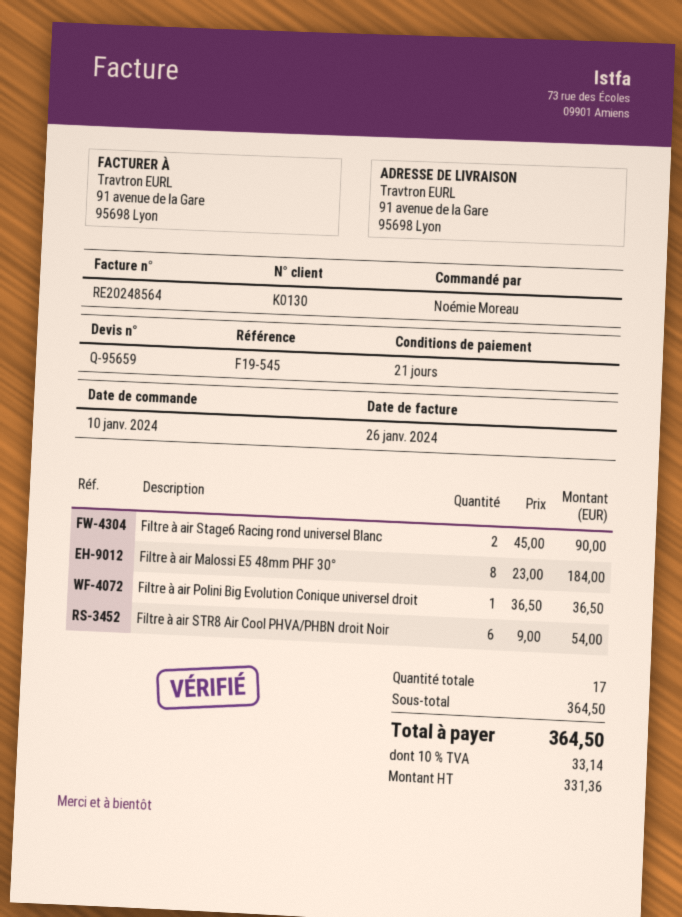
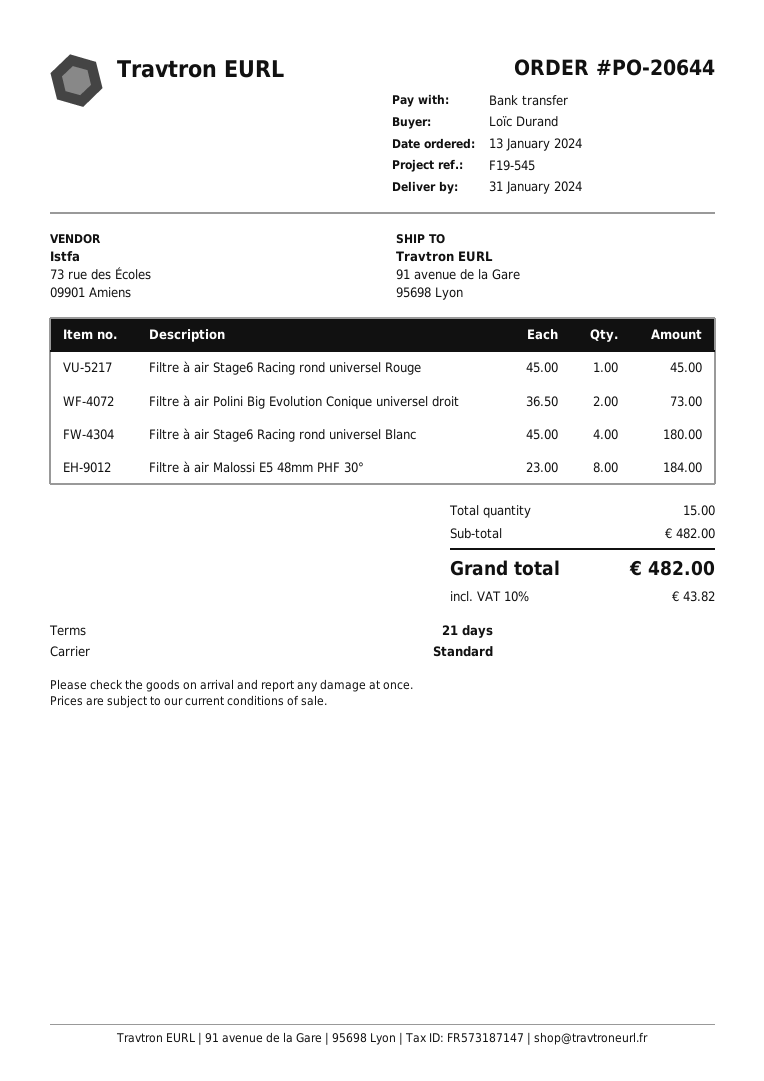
order date: 2024-01-10 -> 2024-01-13
ordered by: Noémie Moreau -> Loïc Durand
Filtre à air Stage6 Racing rond universel Blanc: 2 x 45.00 = 90.00 -> 4 x 45.00 = 180.00
Filtre à air Polini Big Evolution Conique universel droit: 1 x 36.50 = 36.50 -> 2 x 36.50 = 73.00
Filtre à air STR8 Air Cool PHVA/PHBN droit Noir: 6 x 9.00 = 54.00 -> none
Filtre à air Stage6 Racing rond universel Rouge: none -> 1 x 45.00 = 45.00
total quantity: 17 -> 15
subtotal: 364.50 -> 482.00
tax: 10% = 33.14 -> 10% = 43.82
total: 364.50 -> 482.00

